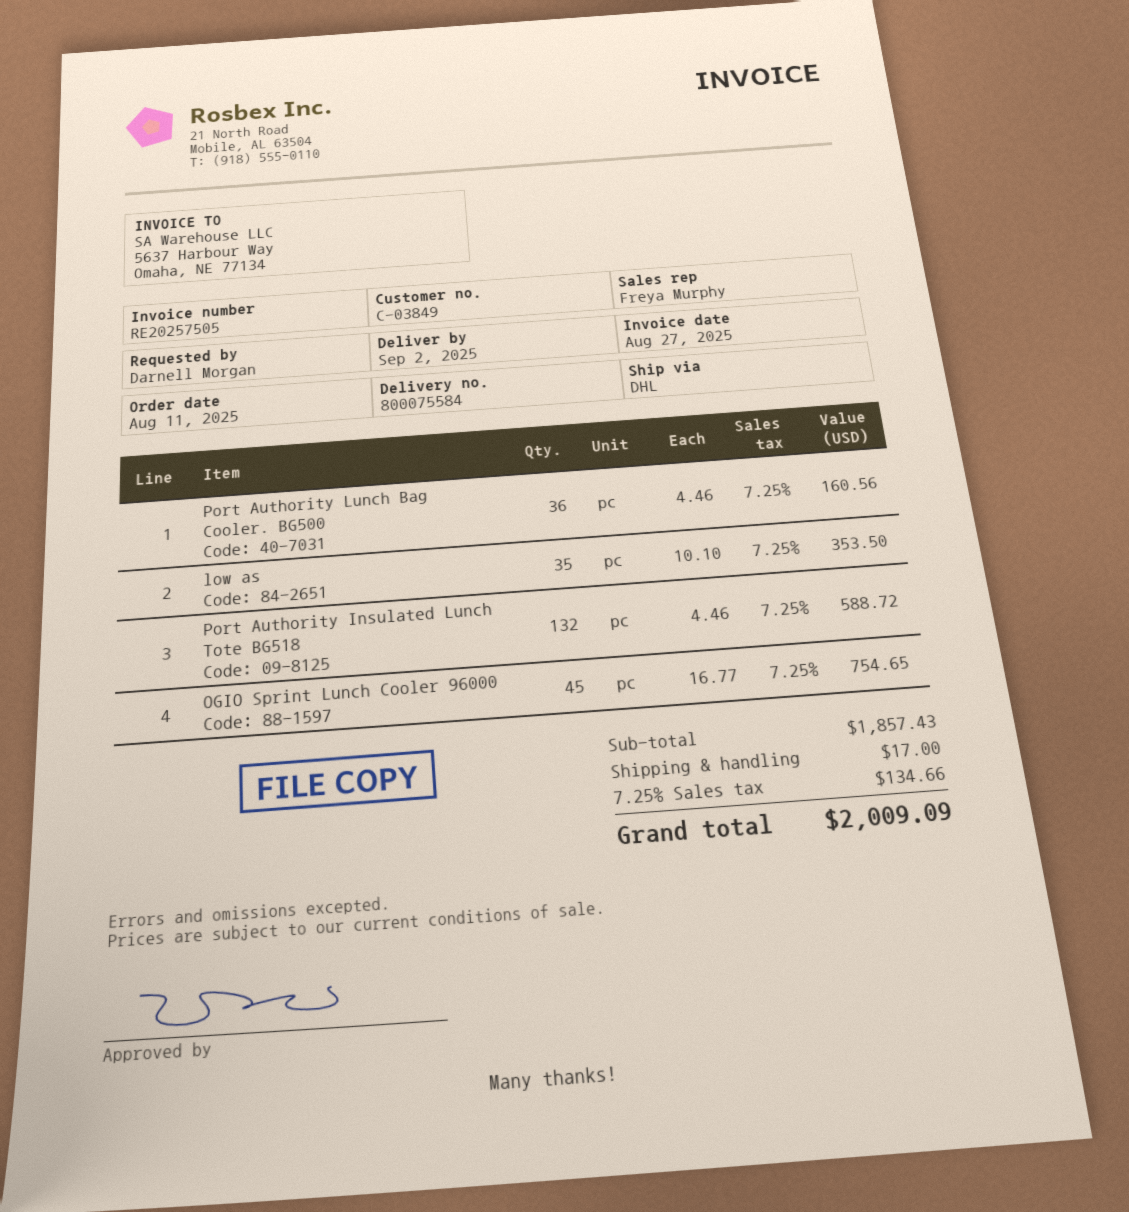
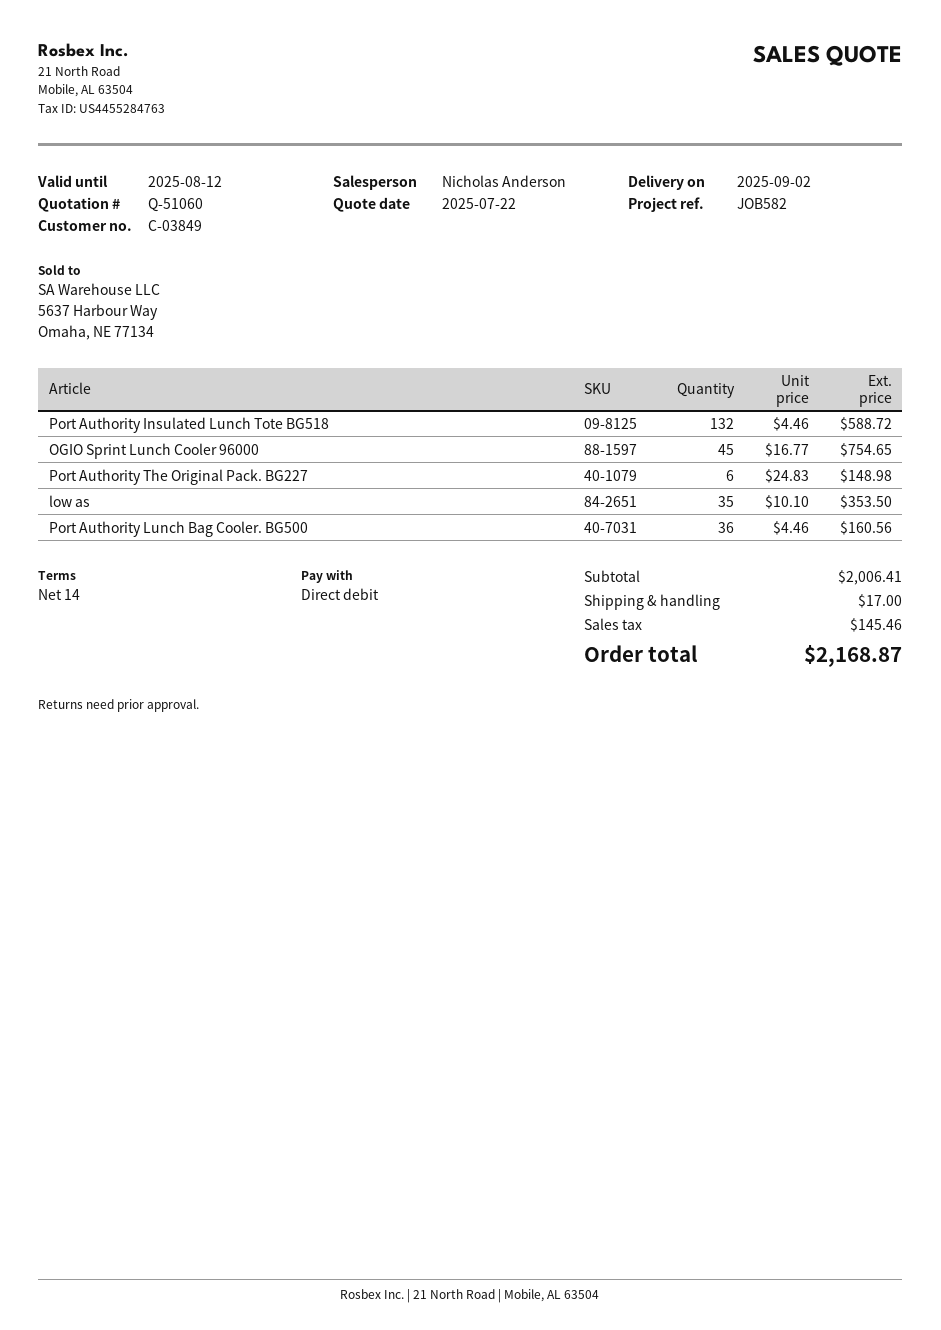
sales rep: Freya Murphy -> Nicholas Anderson
Port Authority The Original Pack. BG227: none -> 6 x 24.83 = 148.98
subtotal: 1857.43 -> 2006.41
tax: 134.66 -> 145.46
total: 2009.09 -> 2168.87

